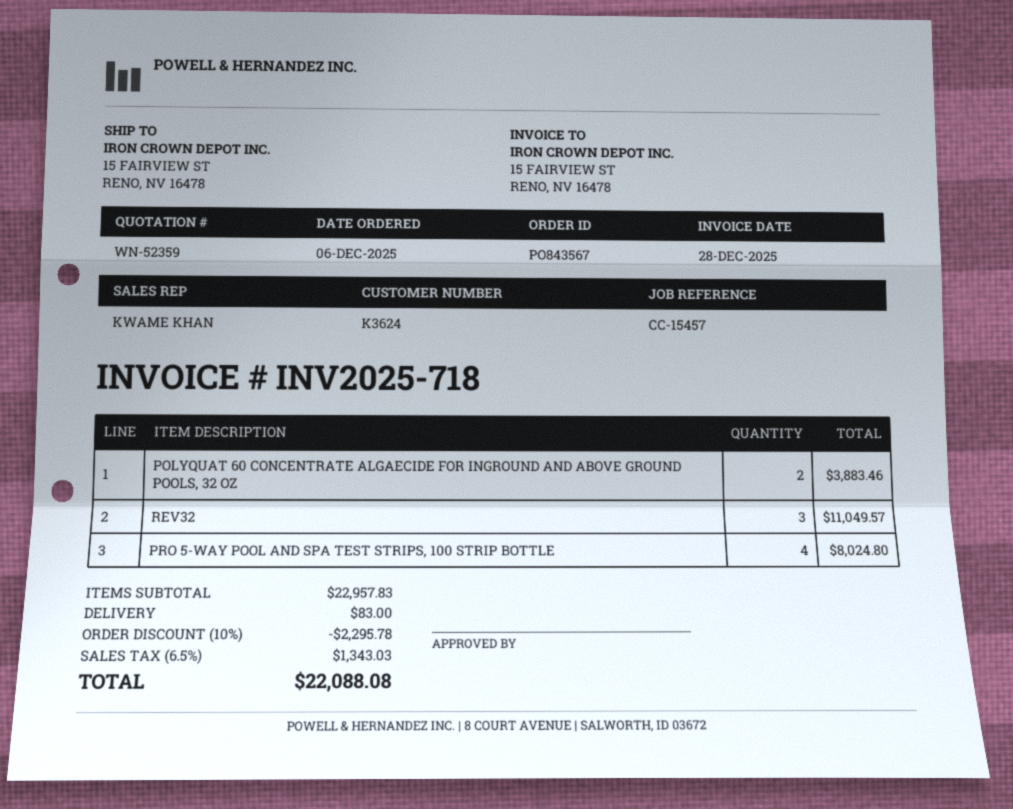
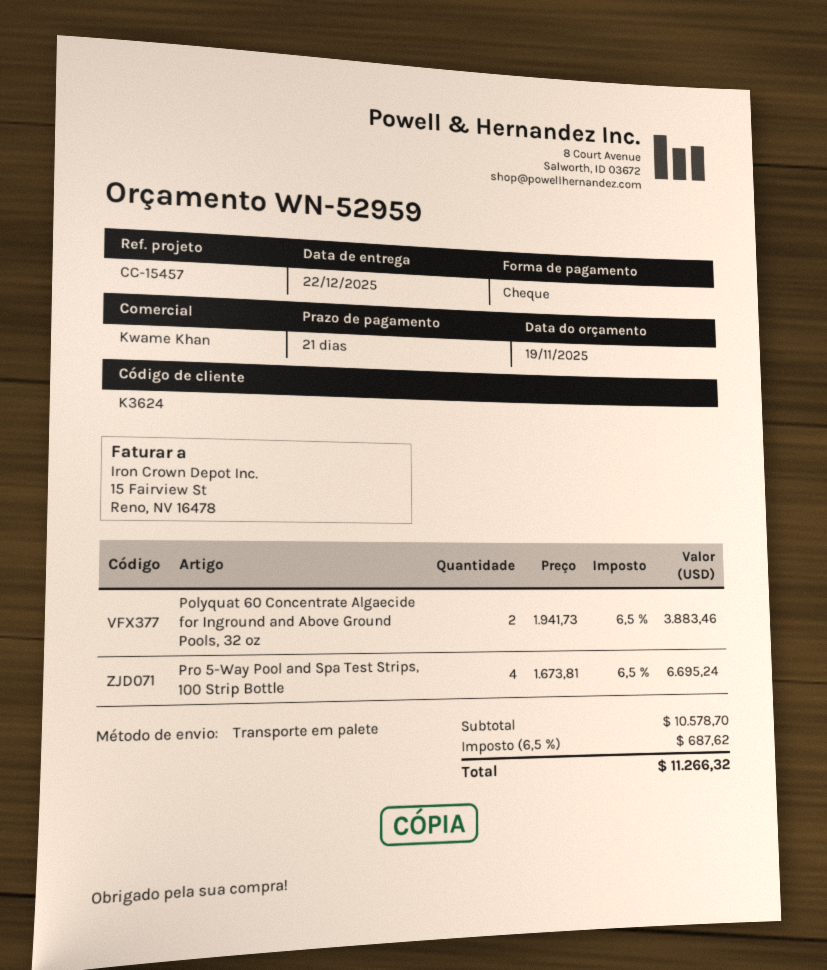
quote number: WN-52359 -> WN-52959
REV32: 3 for 11049.57 -> none
PRO 5-WAY POOL AND SPA TEST STRIPS, 100 STRIP BOTTLE: 4 for 8024.80 -> 4 for 6695.24
subtotal: 22957.83 -> 10578.70
discount: 10% = 2295.78 -> none
shipping: 83.00 -> none
tax: 6.5% = 1343.03 -> 6.5% = 687.62
total: 22088.08 -> 11266.32

